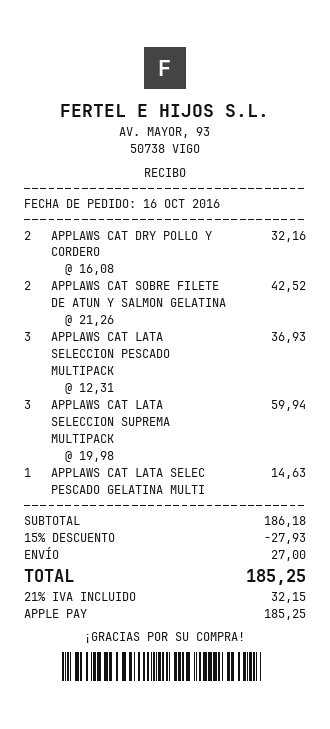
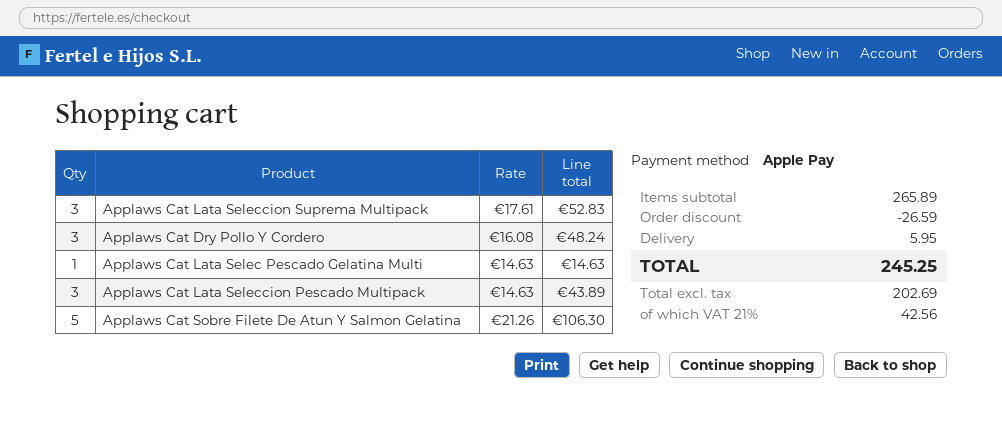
APPLAWS CAT DRY POLLO Y CORDERO: 2 x 16.08 = 32.16 -> 3 x 16.08 = 48.24
APPLAWS CAT SOBRE FILETE DE ATUN Y SALMON GELATINA: 2 x 21.26 = 42.52 -> 5 x 21.26 = 106.30
APPLAWS CAT LATA SELECCION PESCADO MULTIPACK: 3 x 12.31 = 36.93 -> 3 x 14.63 = 43.89
APPLAWS CAT LATA SELECCION SUPREMA MULTIPACK: 3 x 19.98 = 59.94 -> 3 x 17.61 = 52.83
subtotal: 186.18 -> 265.89
discount: 27.93 -> 26.59
shipping: 27.00 -> 5.95
tax: 21% = 32.15 -> 21% = 42.56
total: 185.25 -> 245.25

